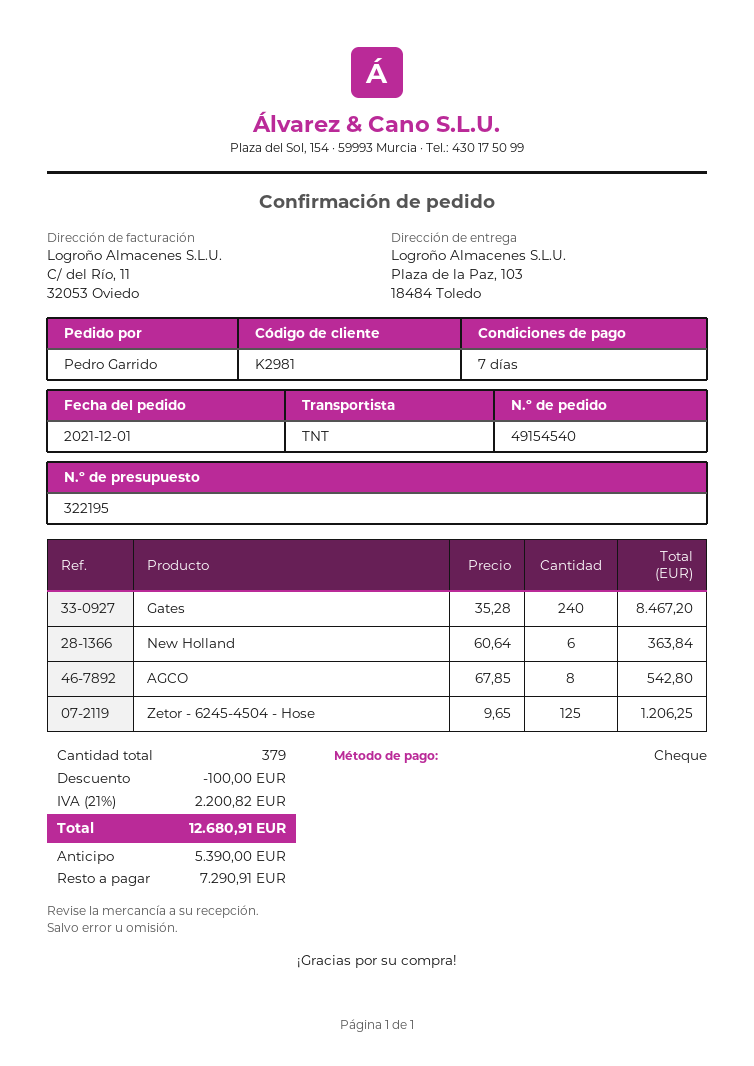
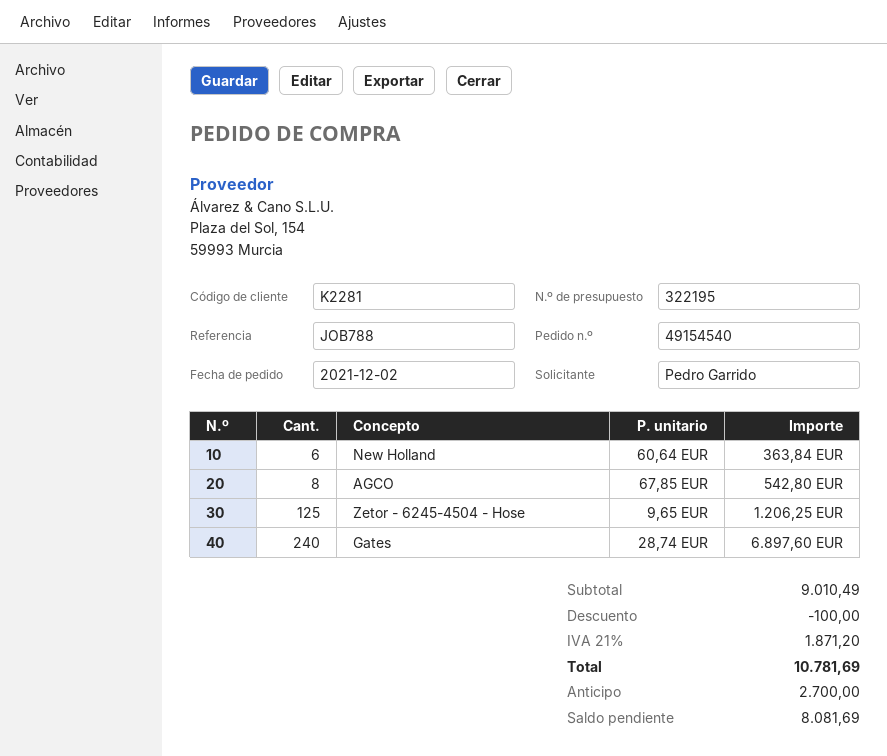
order date: 2021-12-01 -> 2021-12-02
customer number: K2981 -> K2281
Gates: 240 x 35.28 = 8467.20 -> 240 x 28.74 = 6897.60
tax: 21% = 2200.82 -> 21% = 1871.20
total: 12680.91 -> 10781.69
deposit: 5390.00 -> 2700.00
balance: 7290.91 -> 8081.69

